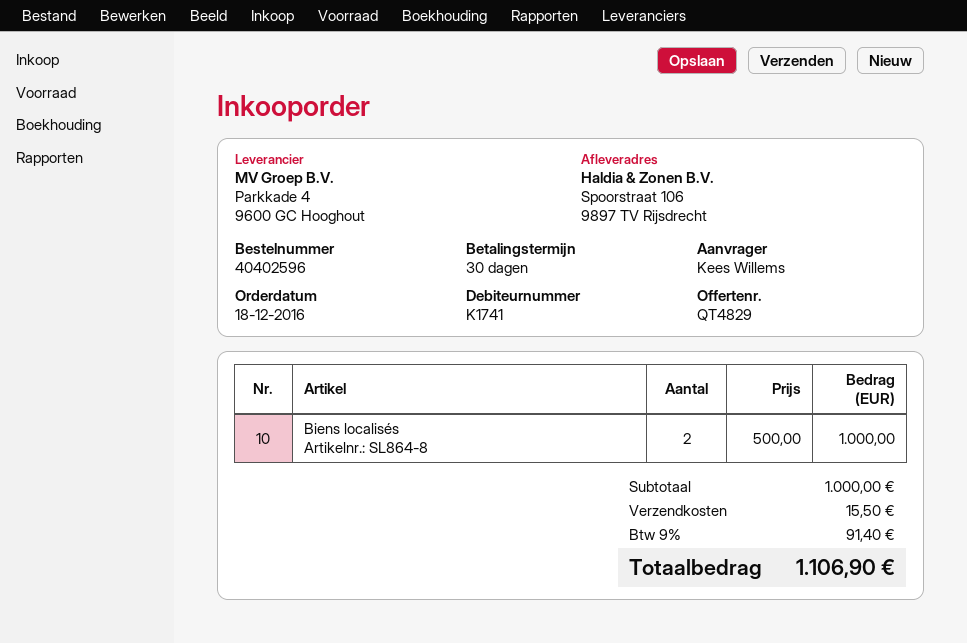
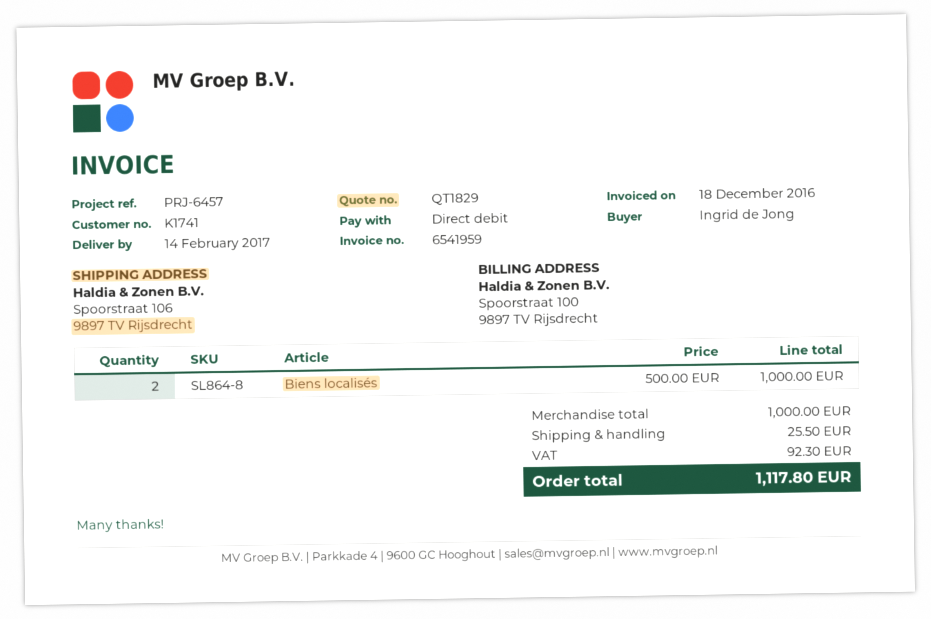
quote number: QT4829 -> QT1829
ordered by: Kees Willems -> Ingrid de Jong
shipping: 15.50 -> 25.50
tax: 91.40 -> 92.30
total: 1106.90 -> 1117.80

